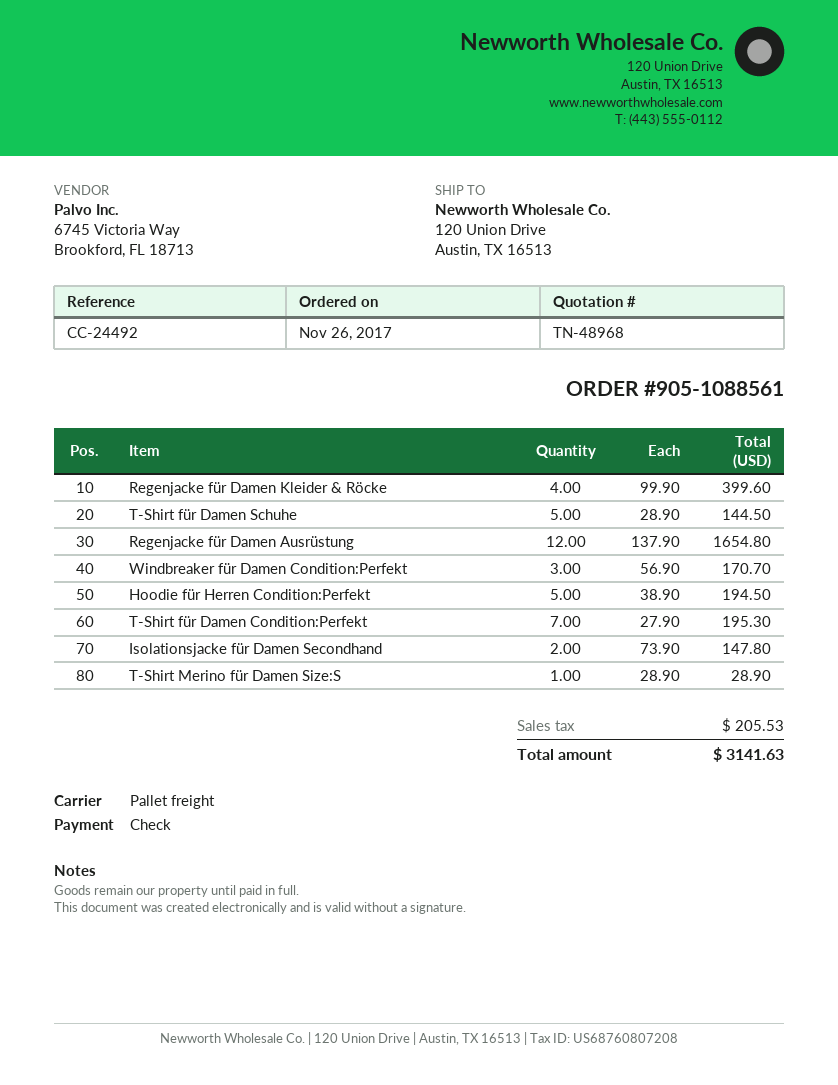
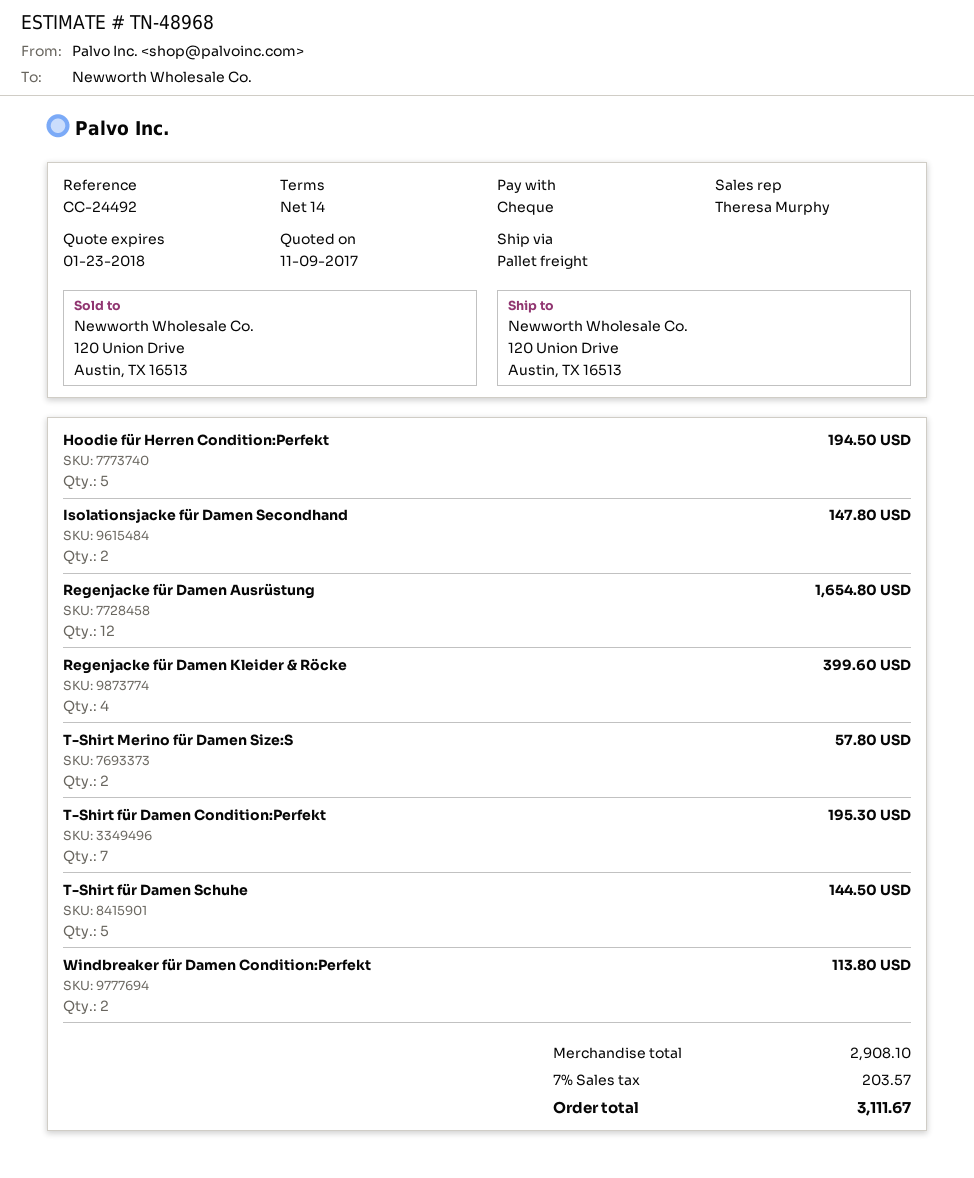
Windbreaker für Damen Condition:Perfekt: 3 for 170.70 -> 2 for 113.80
T-Shirt Merino für Damen Size:S: 1 for 28.90 -> 2 for 57.80
tax: 205.53 -> 203.57
total: 3141.63 -> 3111.67

